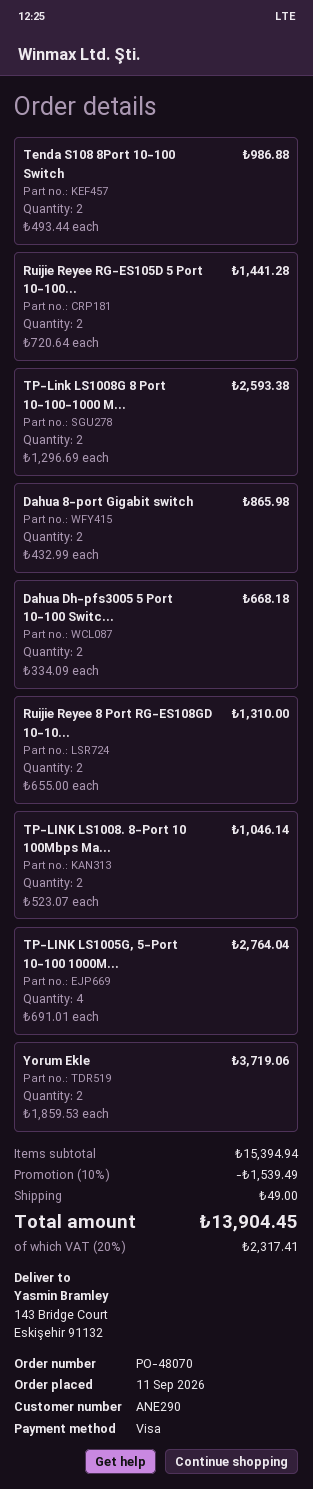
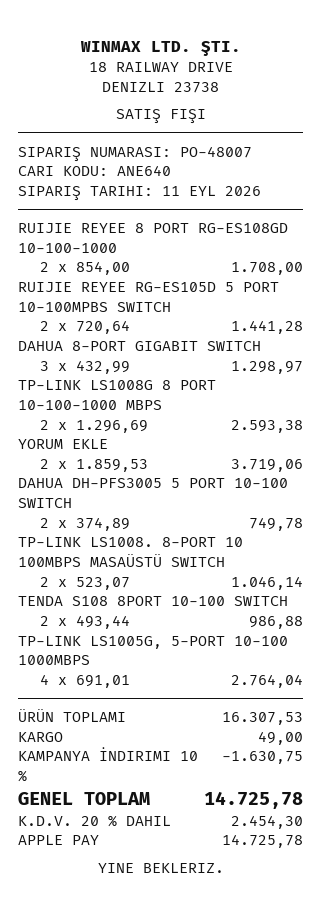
order number: PO-48070 -> PO-48007
customer number: ANE290 -> ANE640
payment method: Visa -> Apple Pay
Dahua 8-port Gigabit switch: 2 x 432.99 = 865.98 -> 3 x 432.99 = 1298.97
Dahua Dh-pfs3005 5 Port 10-100 Switc...: 2 x 334.09 = 668.18 -> 2 x 374.89 = 749.78
Ruijie Reyee 8 Port RG-ES108GD 10-10...: 2 x 655.00 = 1310.00 -> 2 x 854.00 = 1708.00
subtotal: 15394.94 -> 16307.53
discount: 10% = 1539.49 -> 10% = 1630.75
tax: 20% = 2317.41 -> 20% = 2454.30
total: 13904.45 -> 14725.78

